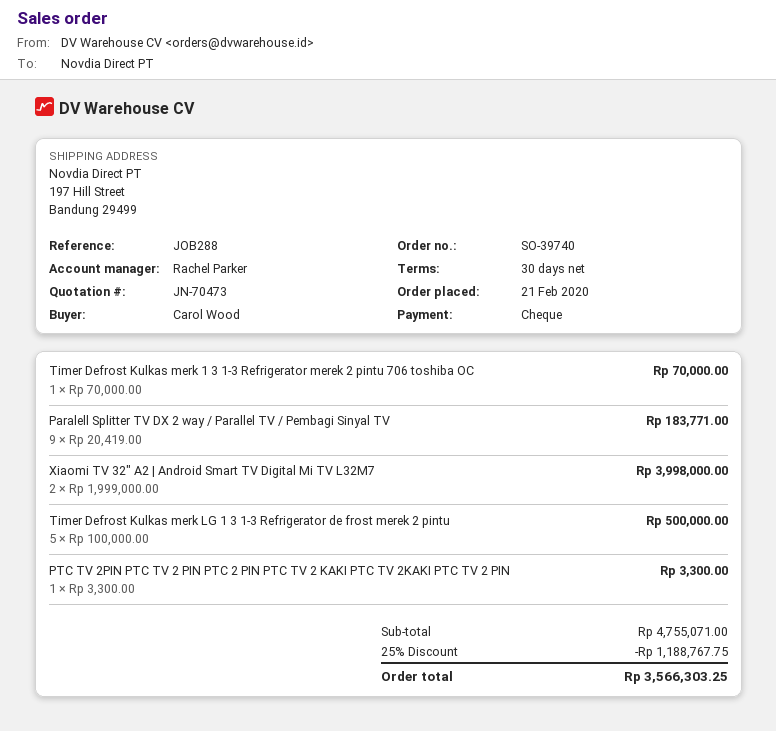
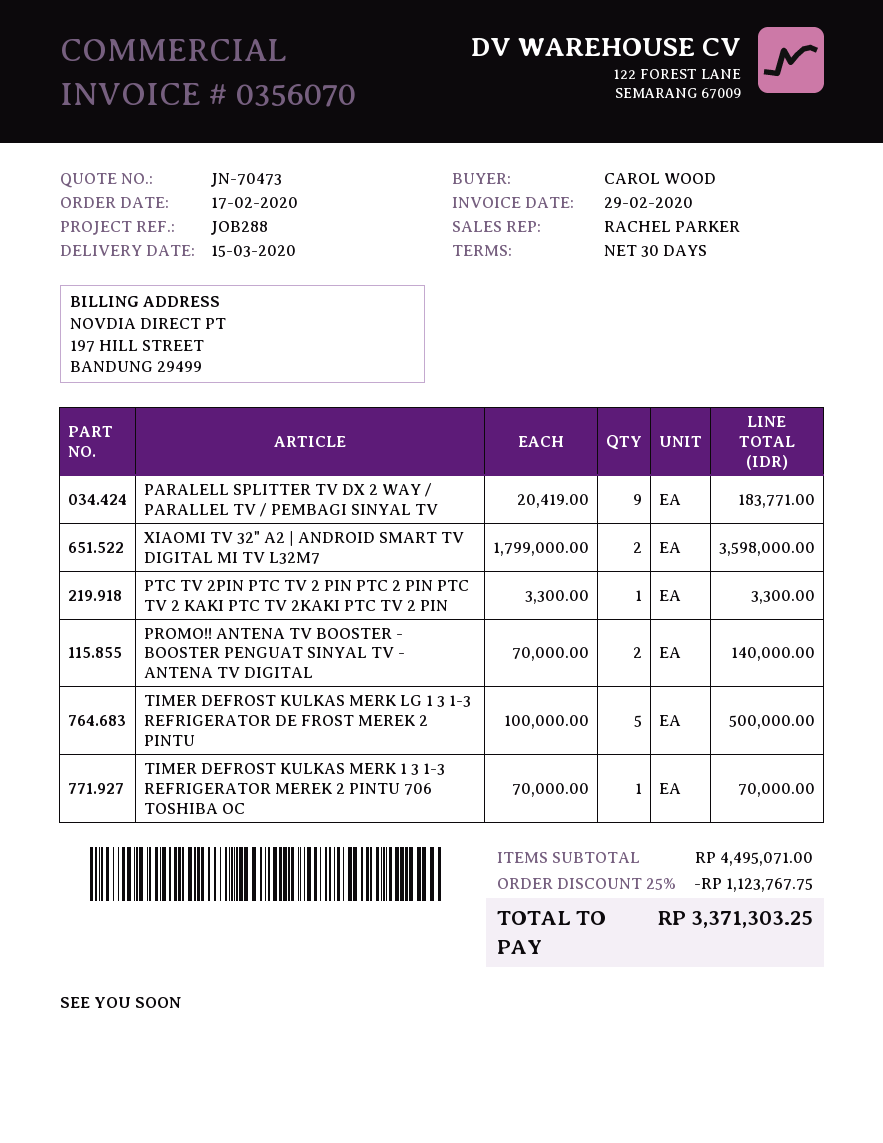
order date: 2020-02-21 -> 2020-02-17
Xiaomi TV 32" A2 | Android Smart TV Digital Mi TV L32M7: 2 x 1999000.00 = 3998000.00 -> 2 x 1799000.00 = 3598000.00
PROMO!! ANTENA TV BOOSTER - BOOSTER PENGUAT SINYAL TV - ANTENA TV DIGITAL: none -> 2 x 70000.00 = 140000.00
subtotal: 4755071.00 -> 4495071.00
discount: 25% = 1188767.75 -> 25% = 1123767.75
total: 3566303.25 -> 3371303.25

